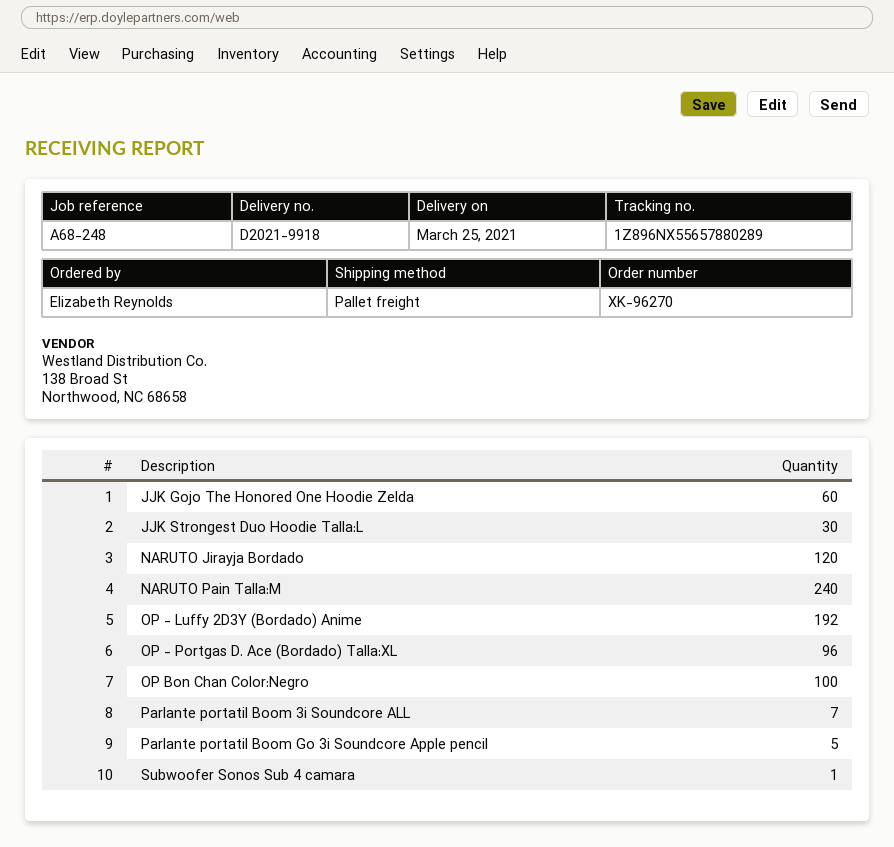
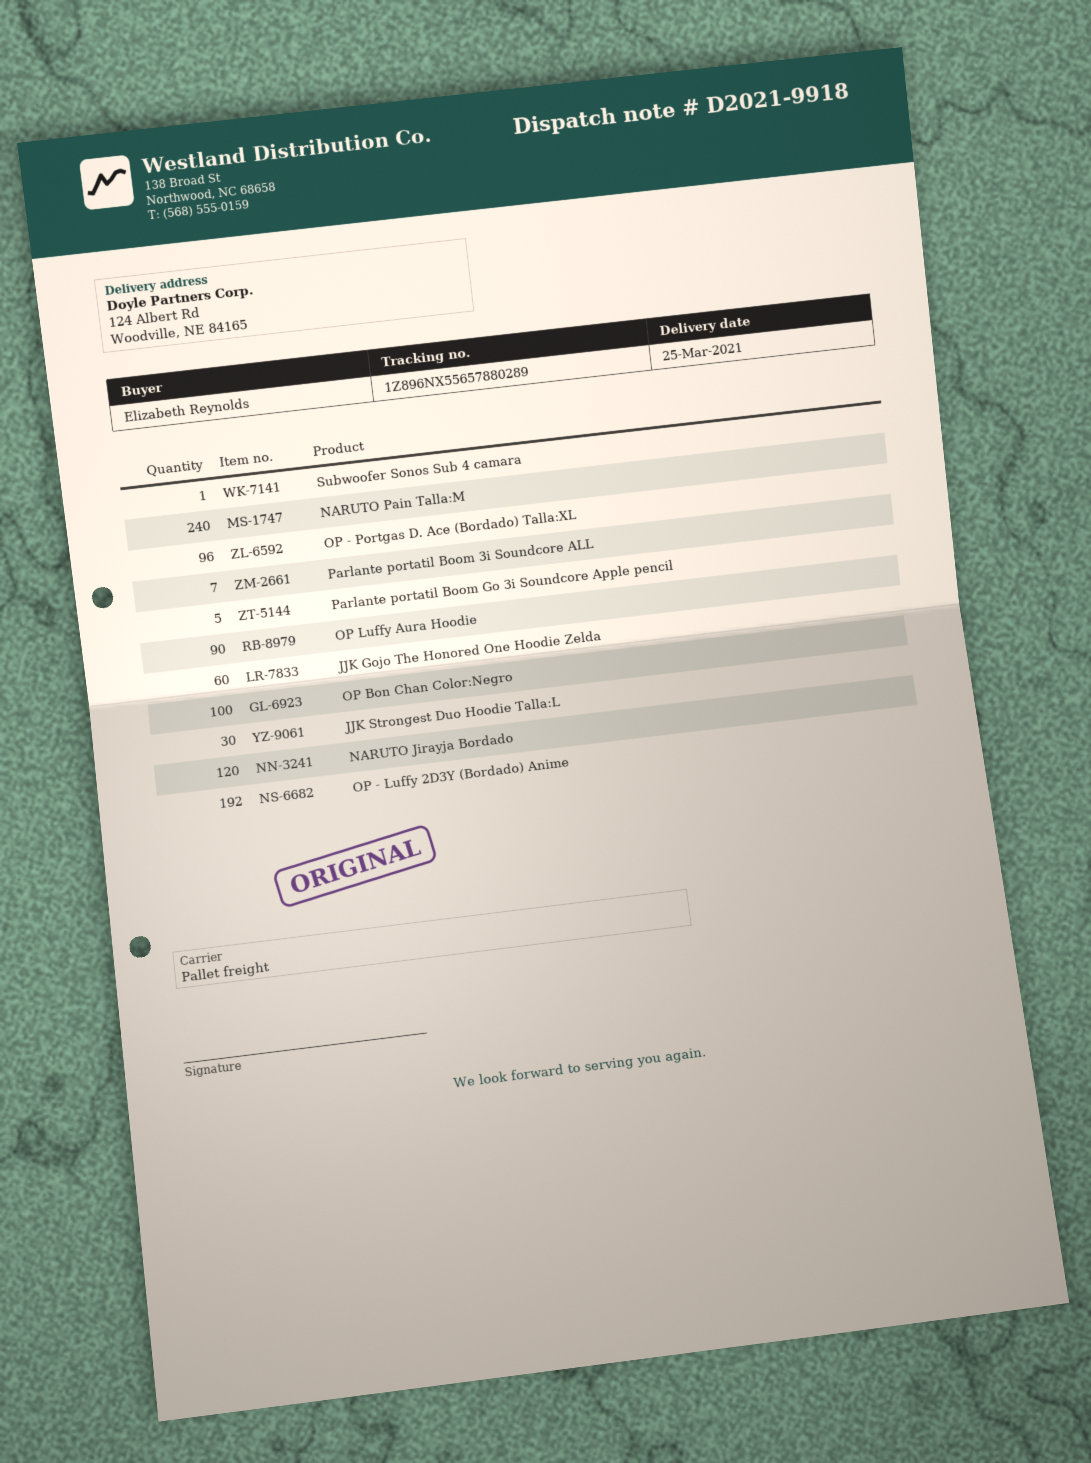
OP Luffy Aura Hoodie: none -> 90

